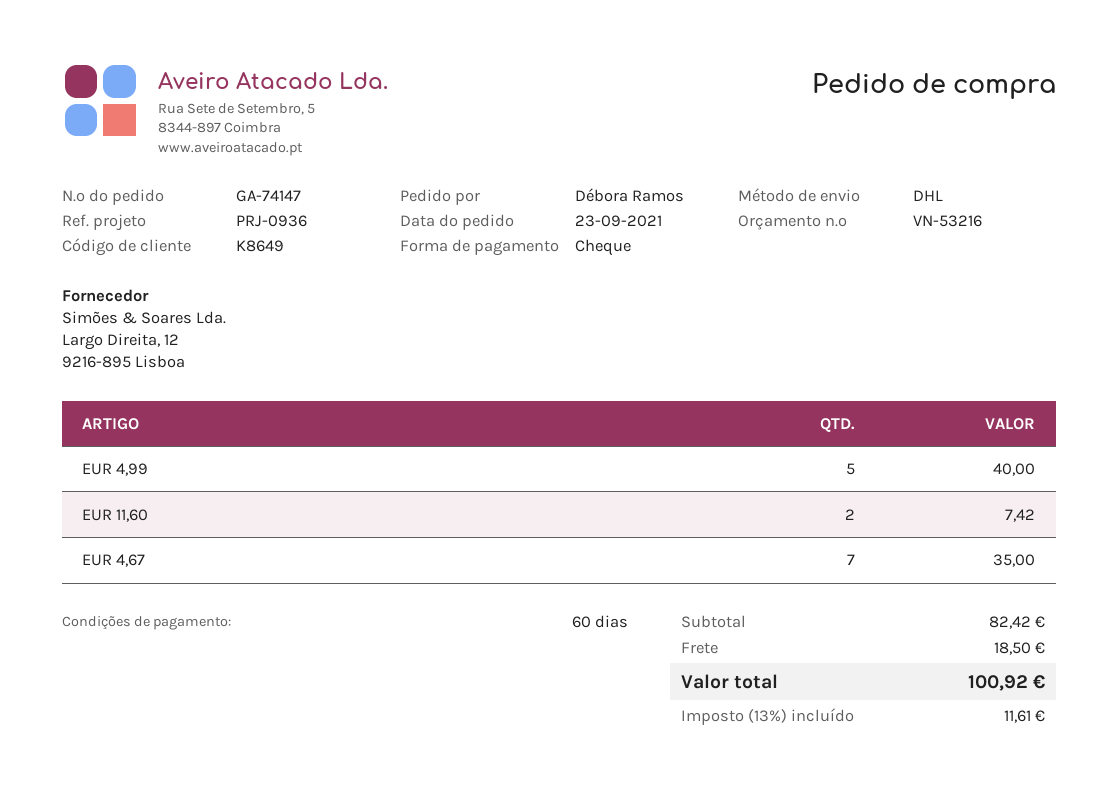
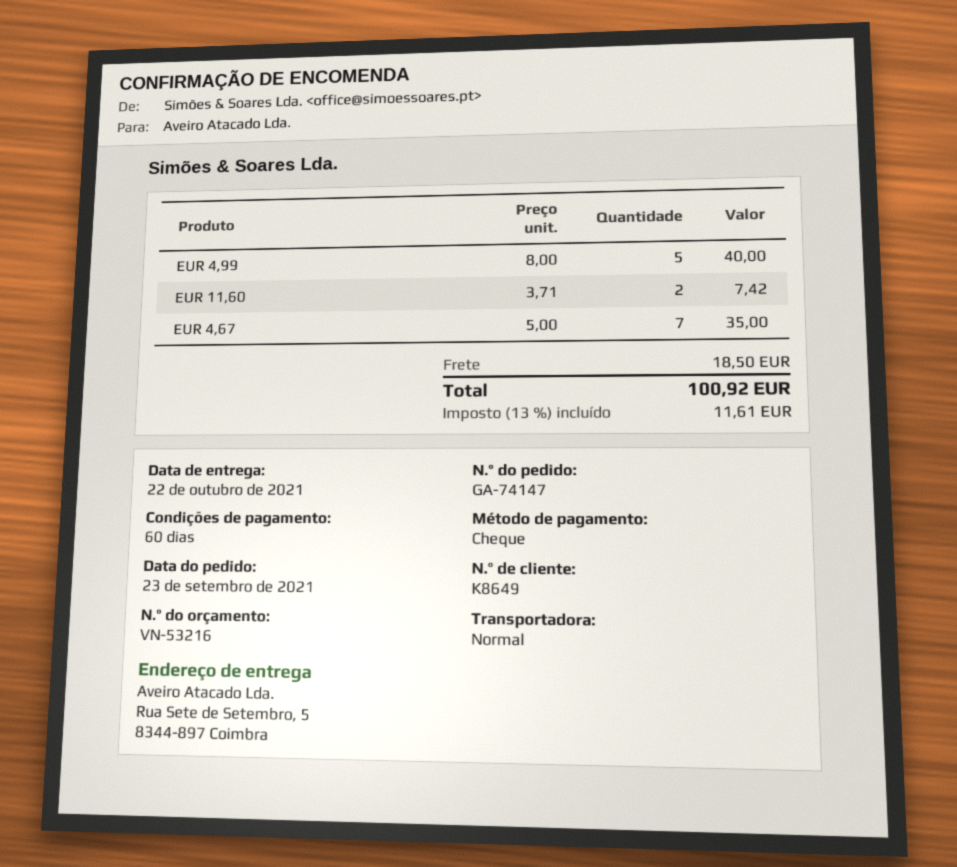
shipping method: DHL -> standard

